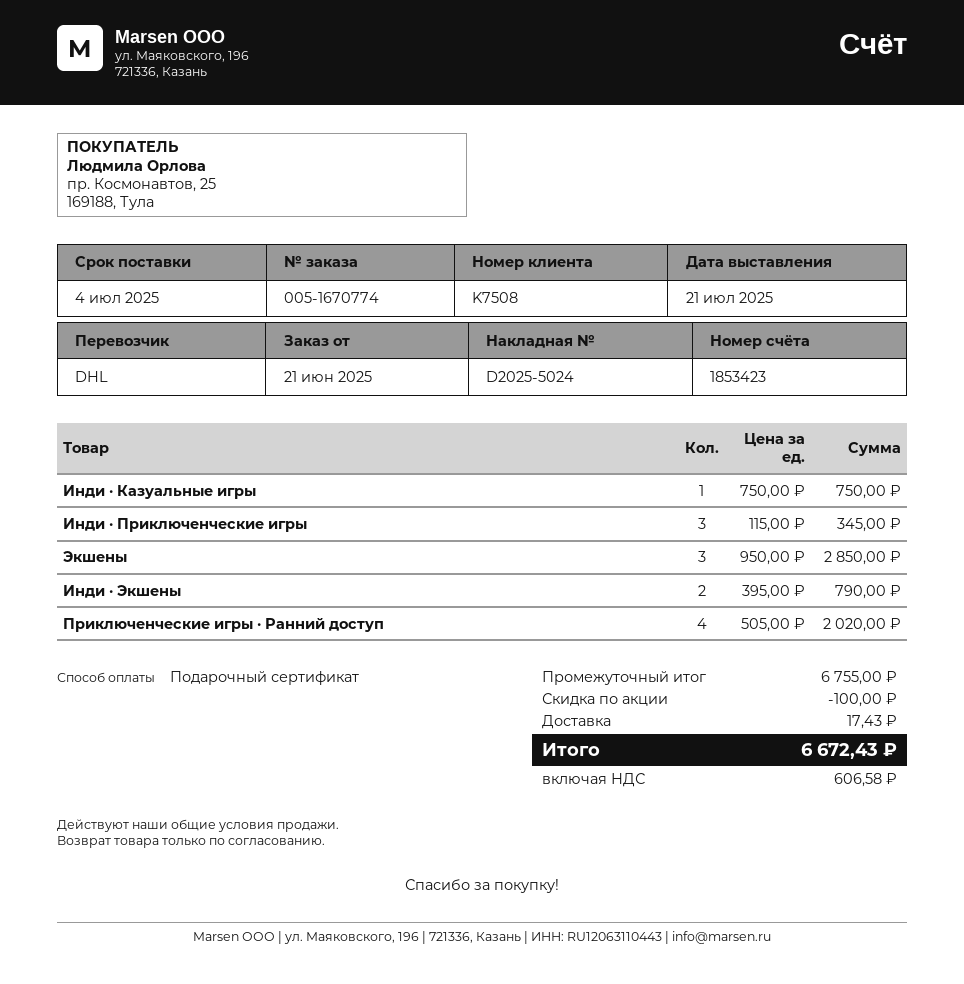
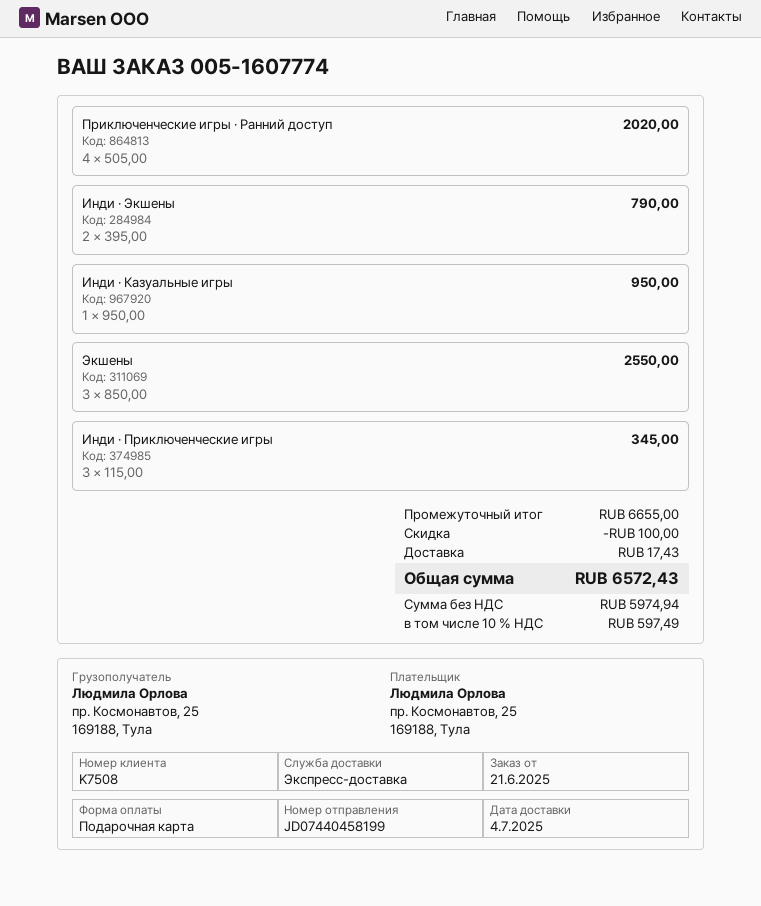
order number: 005-1670774 -> 005-1607774
shipping method: DHL -> express
Инди · Казуальные игры: 1 x 750.00 = 750.00 -> 1 x 950.00 = 950.00
Экшены: 3 x 950.00 = 2850.00 -> 3 x 850.00 = 2550.00
subtotal: 6755.00 -> 6655.00
tax: 606.58 -> 597.49
total: 6672.43 -> 6572.43

